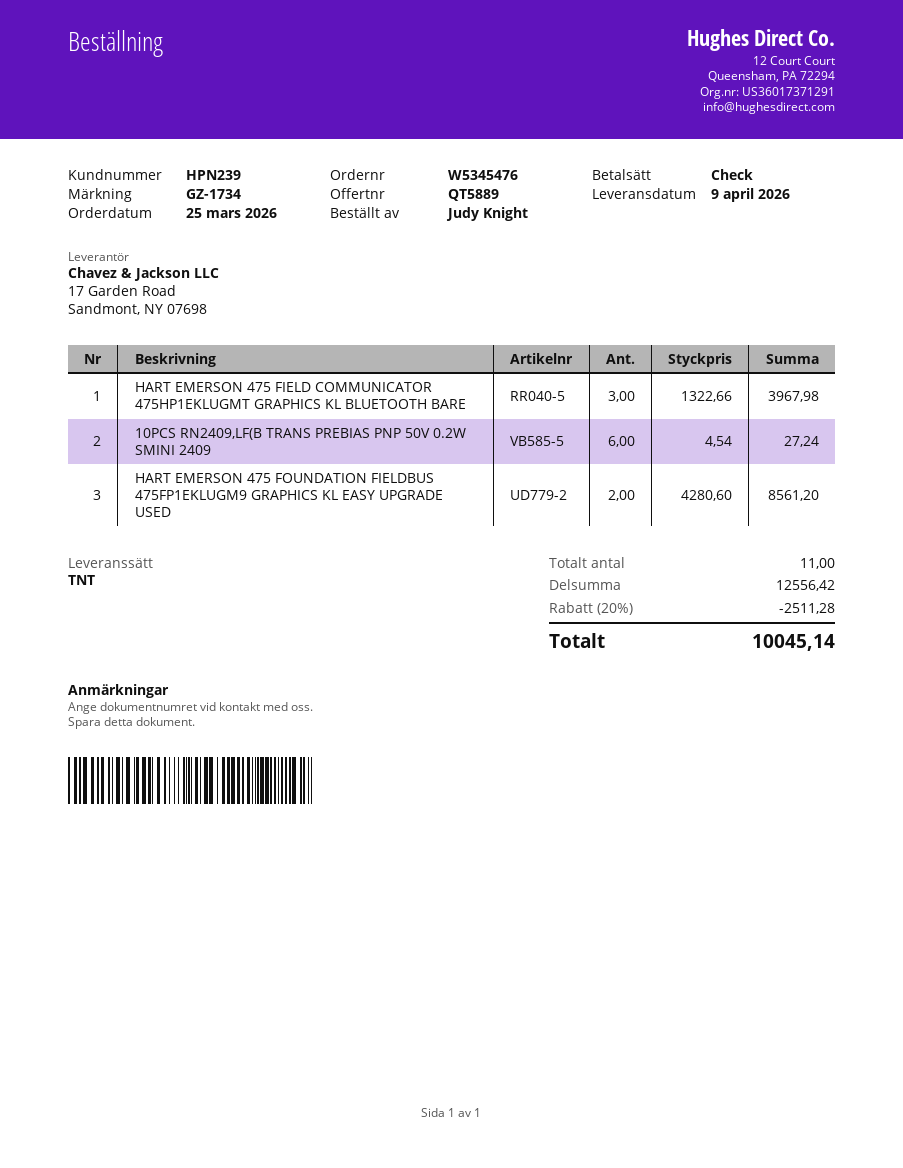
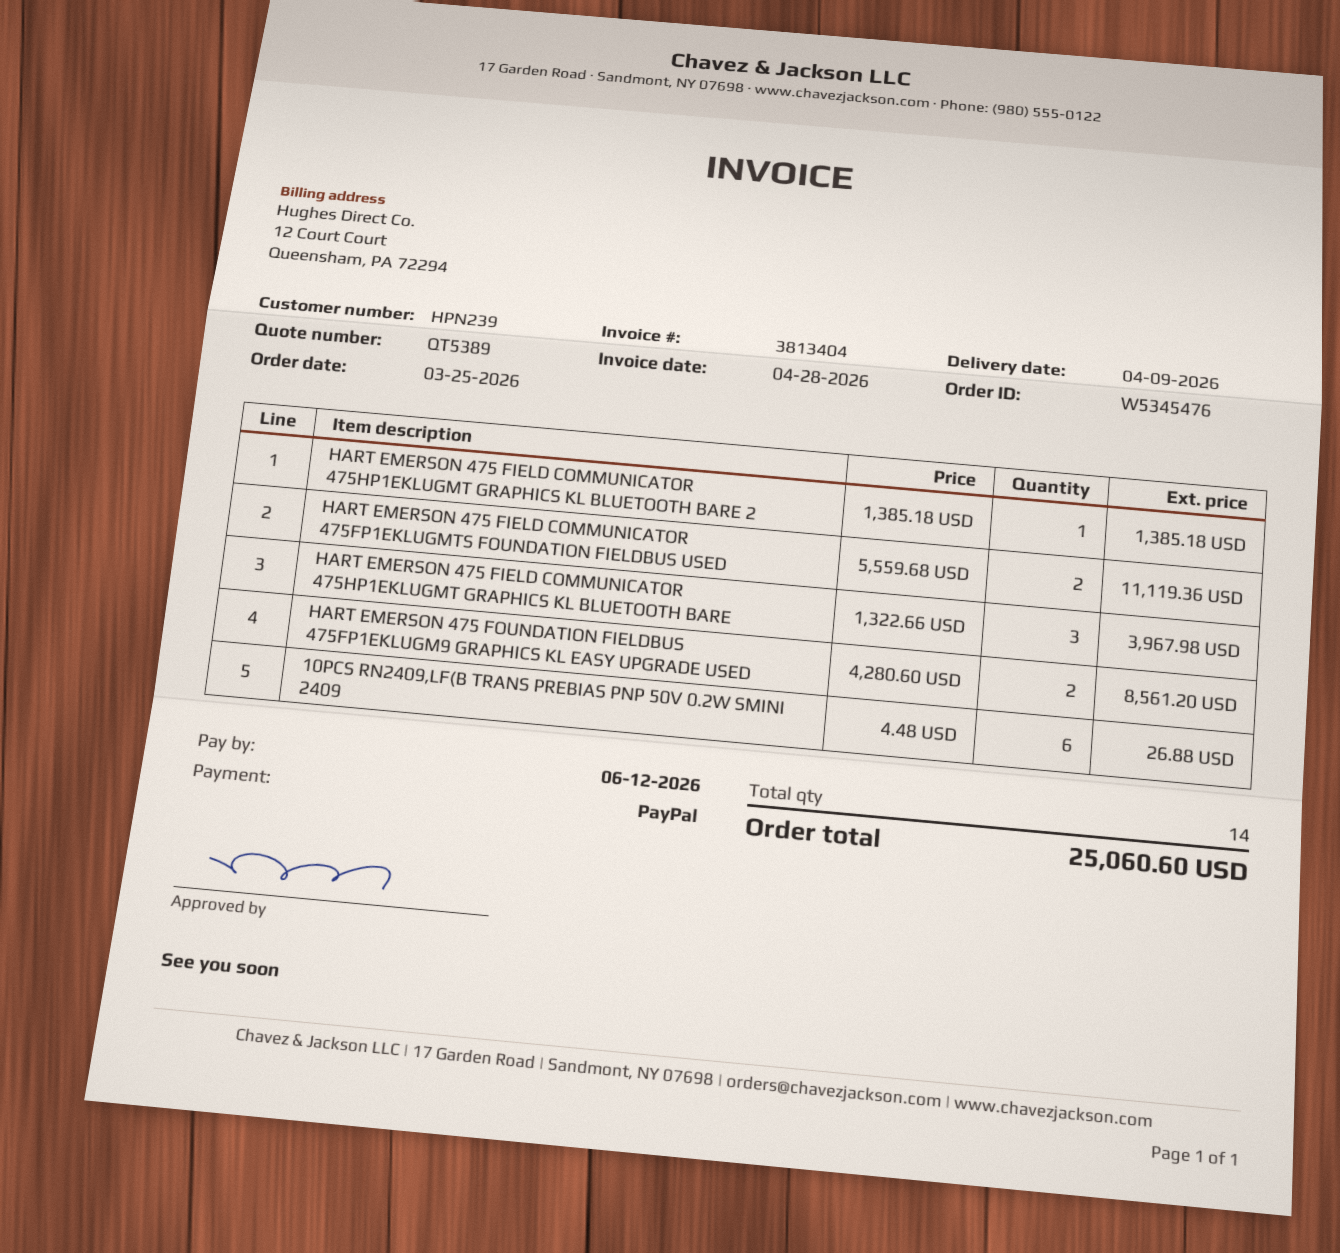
quote number: QT5889 -> QT5389
payment method: cheque -> PayPal
10PCS RN2409,LF(B TRANS PREBIAS PNP 50V 0.2W SMINI 2409: 6 x 4.54 = 27.24 -> 6 x 4.48 = 26.88
HART EMERSON 475 FIELD COMMUNICATOR 475HP1EKLUGMT GRAPHICS KL BLUETOOTH BARE 2: none -> 1 x 1385.18 = 1385.18
HART EMERSON 475 FIELD COMMUNICATOR 475FP1EKLUGMTS FOUNDATION FIELDBUS USED: none -> 2 x 5559.68 = 11119.36
total quantity: 11 -> 14
discount: 20% = 2511.28 -> none
total: 10045.14 -> 25060.60

